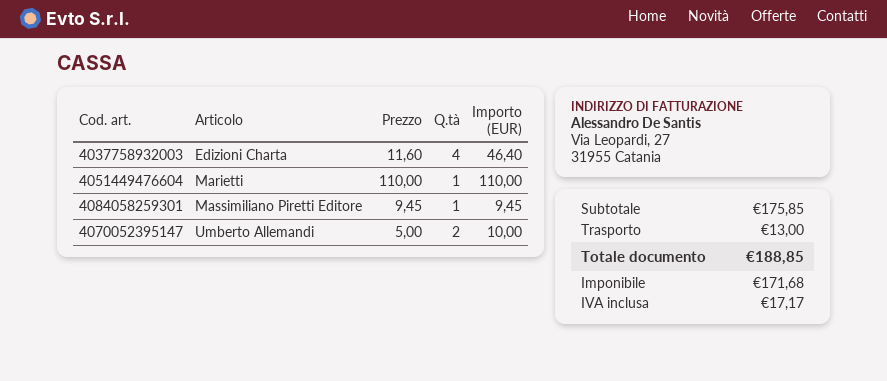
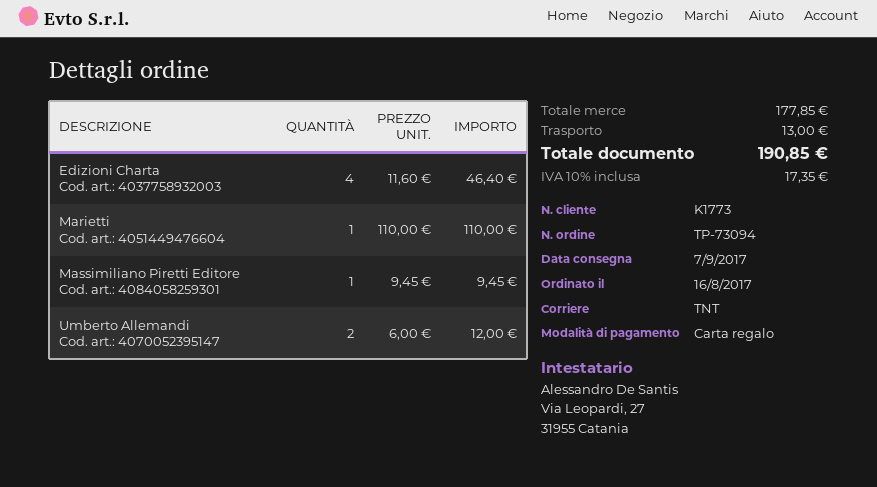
Umberto Allemandi: 2 x 5.00 = 10.00 -> 2 x 6.00 = 12.00
subtotal: 175.85 -> 177.85
tax: 17.17 -> 17.35
total: 188.85 -> 190.85

